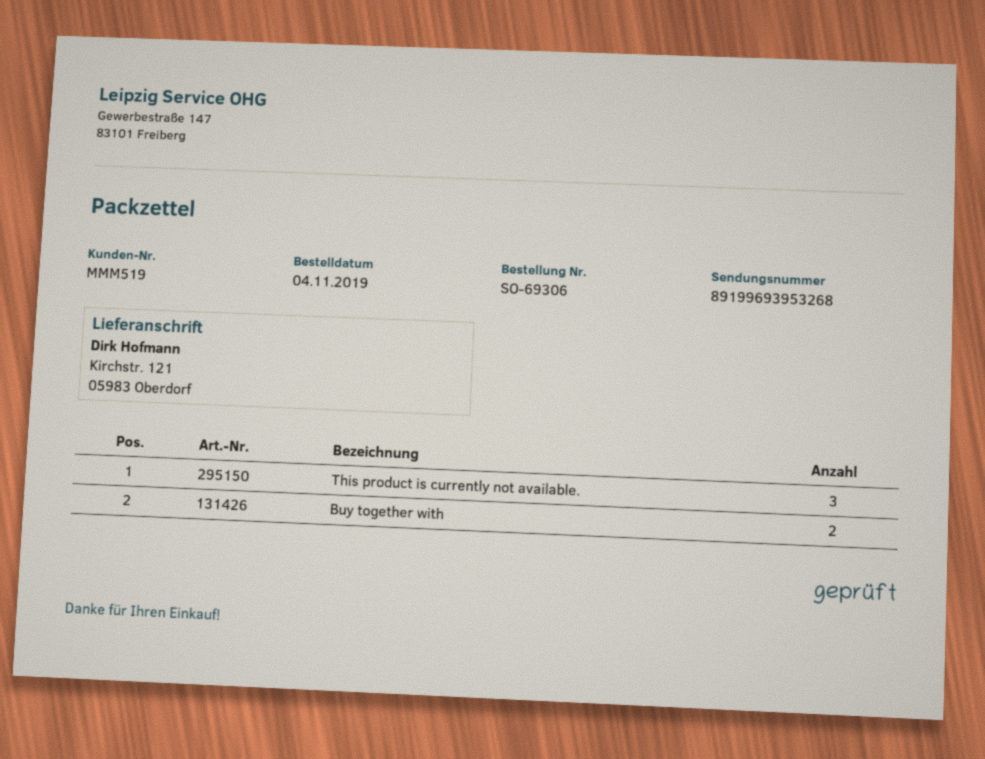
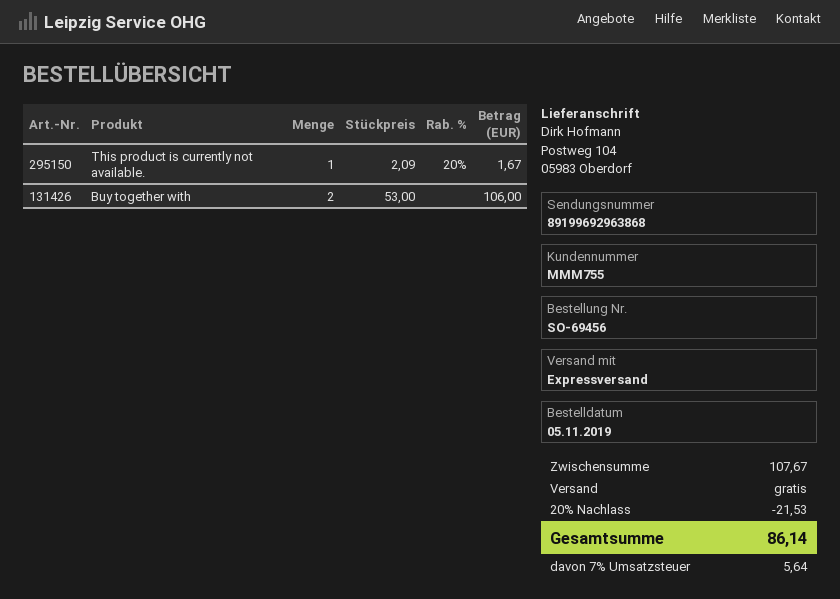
order number: SO-69306 -> SO-69456
order date: 2019-11-04 -> 2019-11-05
customer number: MMM519 -> MMM755
tracking number: 89199693953268 -> 89199692963868
ship to: Kirchstr. 121, 05983 Oberdorf -> Postweg 104, 05983 Oberdorf
This product is currently not available.: 3 -> 1

